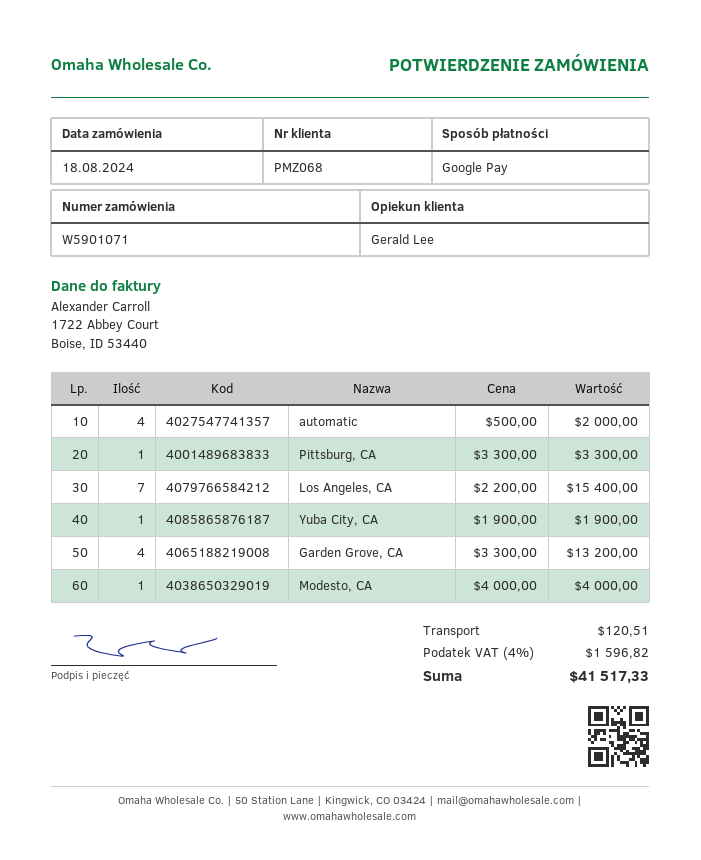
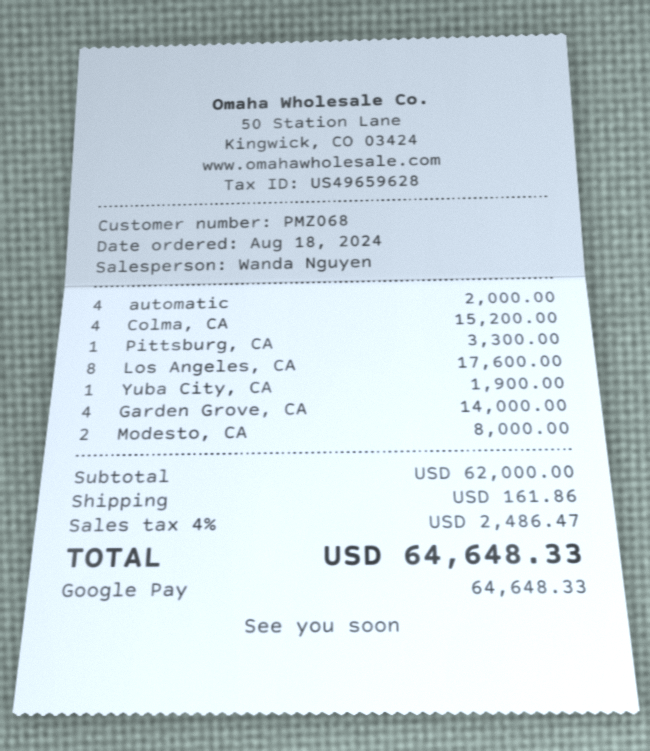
sales rep: Gerald Lee -> Wanda Nguyen
Los Angeles, CA: 7 for 15400.00 -> 8 for 17600.00
Garden Grove, CA: 4 for 13200.00 -> 4 for 14000.00
Modesto, CA: 1 for 4000.00 -> 2 for 8000.00
Colma, CA: none -> 4 for 15200.00
shipping: 120.51 -> 161.86
tax: 4% = 1596.82 -> 4% = 2486.47
total: 41517.33 -> 64648.33

